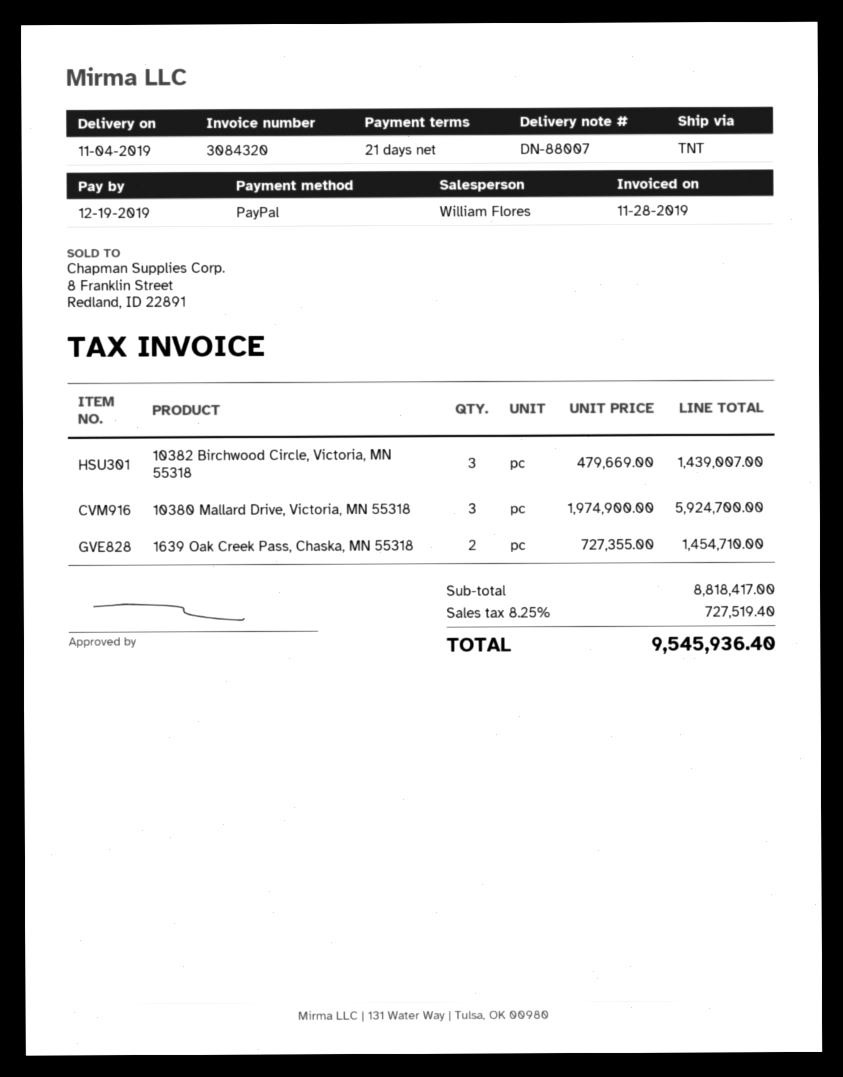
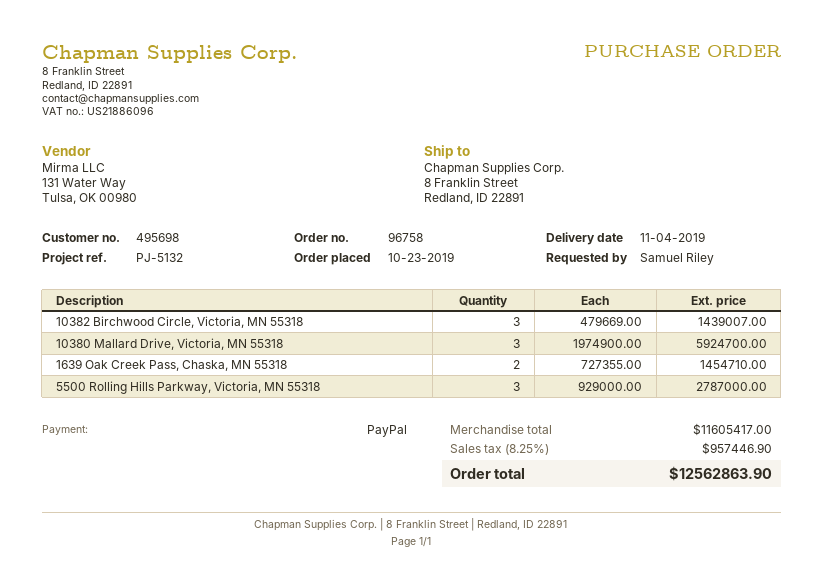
5500 Rolling Hills Parkway, Victoria, MN 55318: none -> 3 x 929000.00 = 2787000.00
subtotal: 8818417.00 -> 11605417.00
tax: 8.25% = 727519.40 -> 8.25% = 957446.90
total: 9545936.40 -> 12562863.90

